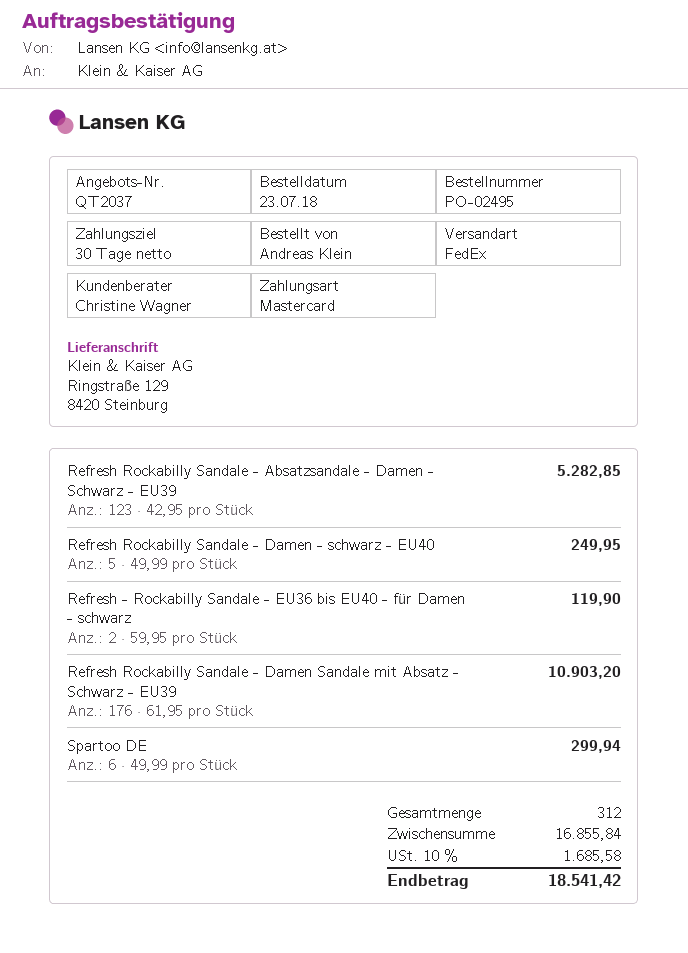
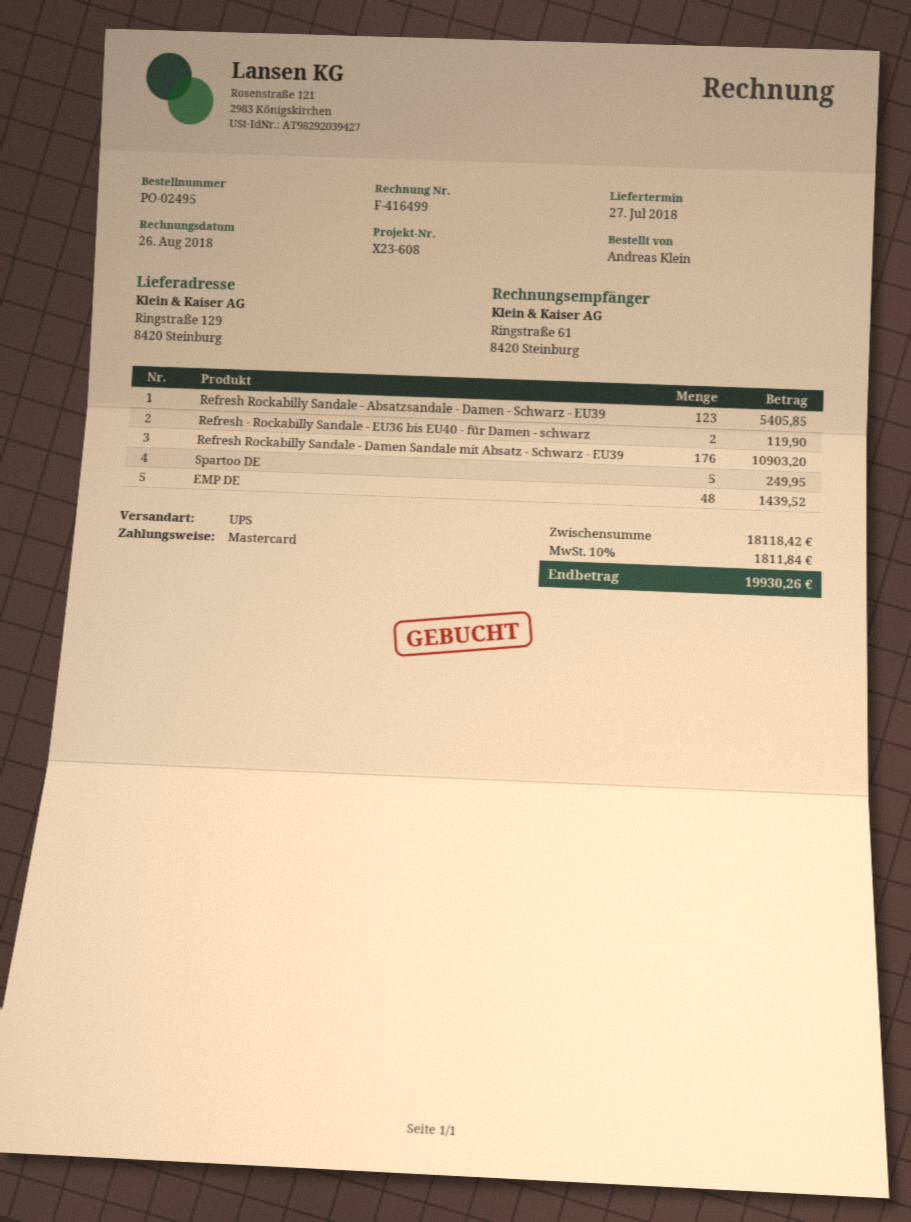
shipping method: FedEx -> UPS
Refresh Rockabilly Sandale - Absatzsandale - Damen - Schwarz - EU39: 123 for 5282.85 -> 123 for 5405.85
Refresh Rockabilly Sandale - Damen - schwarz - EU40: 5 for 249.95 -> none
Spartoo DE: 6 for 299.94 -> 5 for 249.95
EMP DE: none -> 48 for 1439.52
subtotal: 16855.84 -> 18118.42
tax: 10% = 1685.58 -> 10% = 1811.84
total: 18541.42 -> 19930.26

